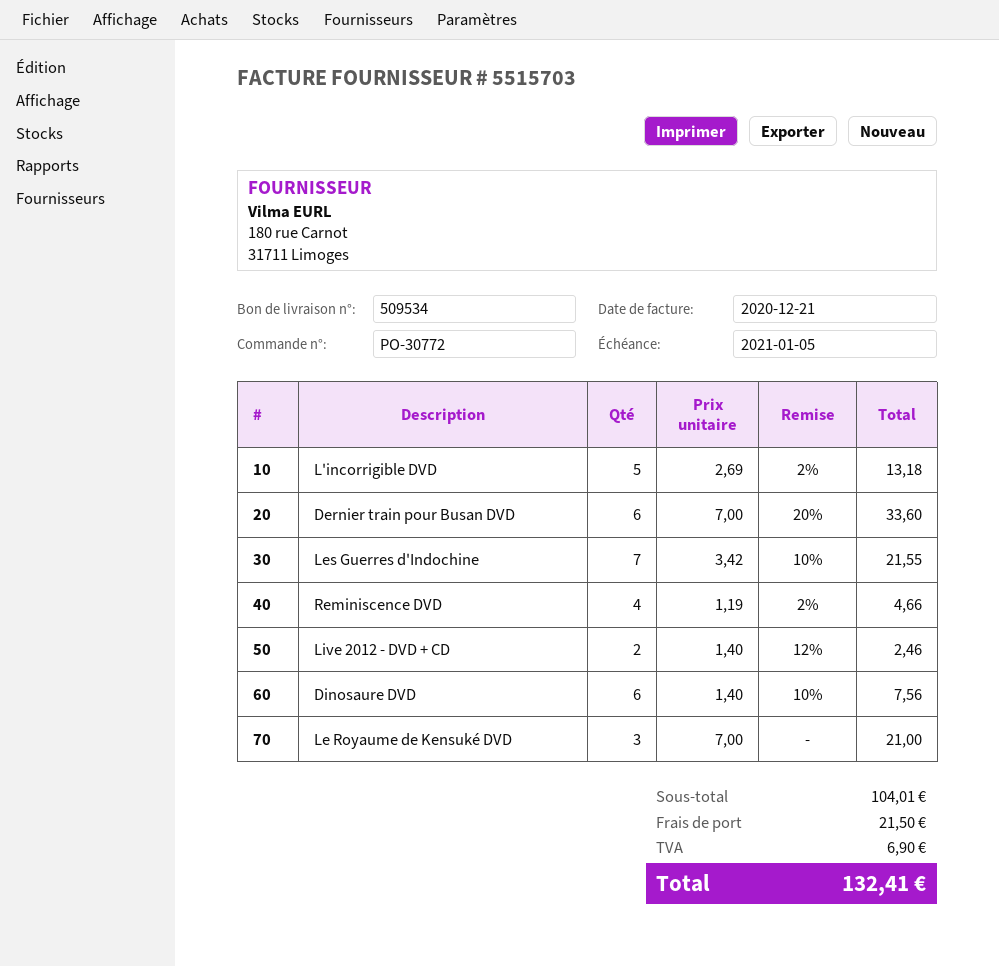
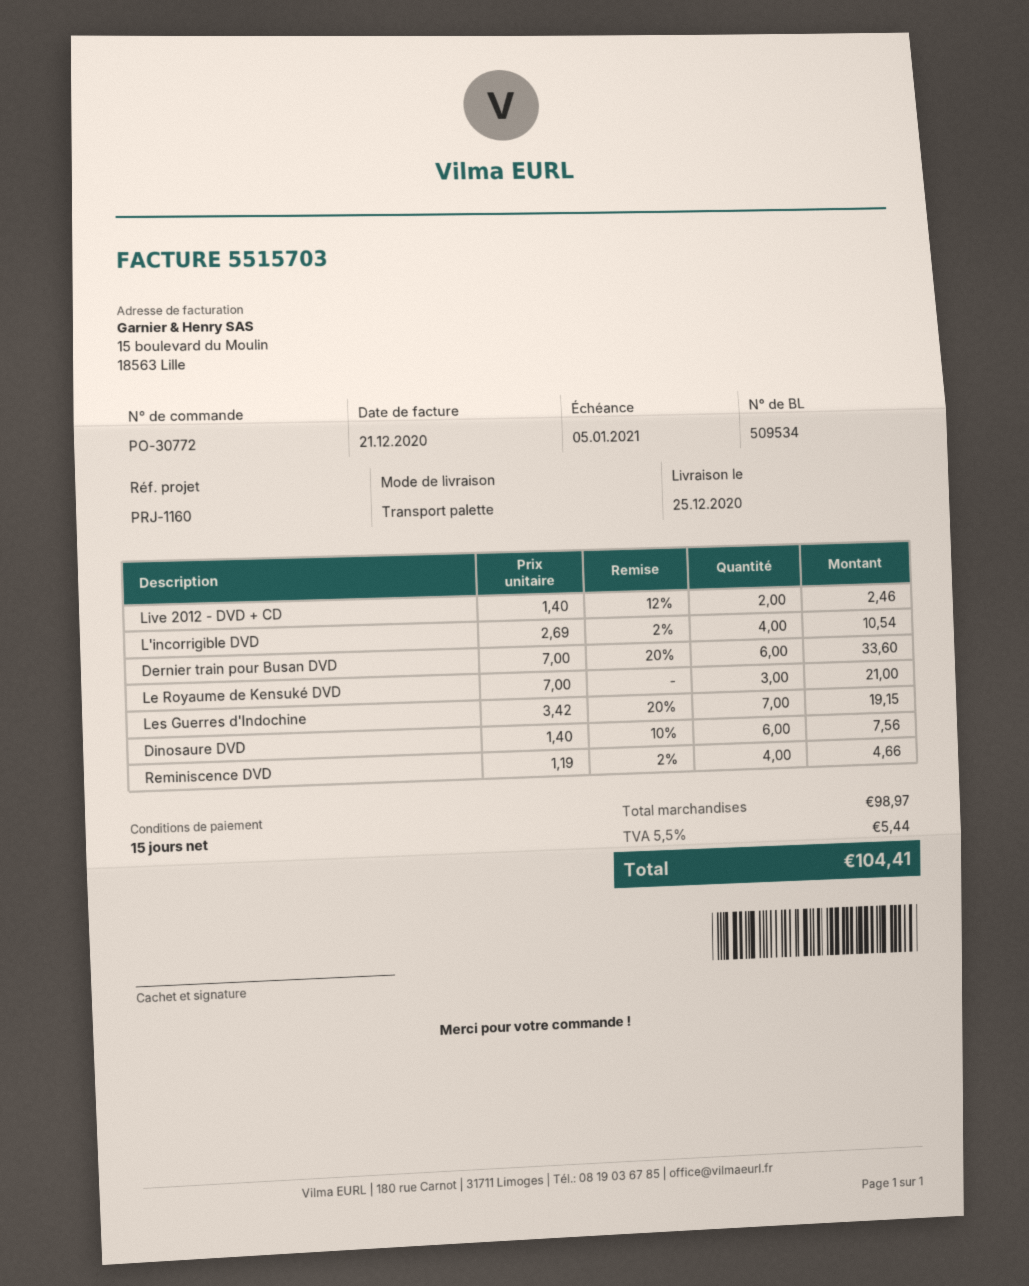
L'incorrigible DVD: 5 x 2.69 - 2% = 13.18 -> 4 x 2.69 - 2% = 10.54
Les Guerres d'Indochine: 7 x 3.42 - 10% = 21.55 -> 7 x 3.42 - 20% = 19.15
subtotal: 104.01 -> 98.97
shipping: 21.50 -> none
tax: 6.90 -> 5.44
total: 132.41 -> 104.41

